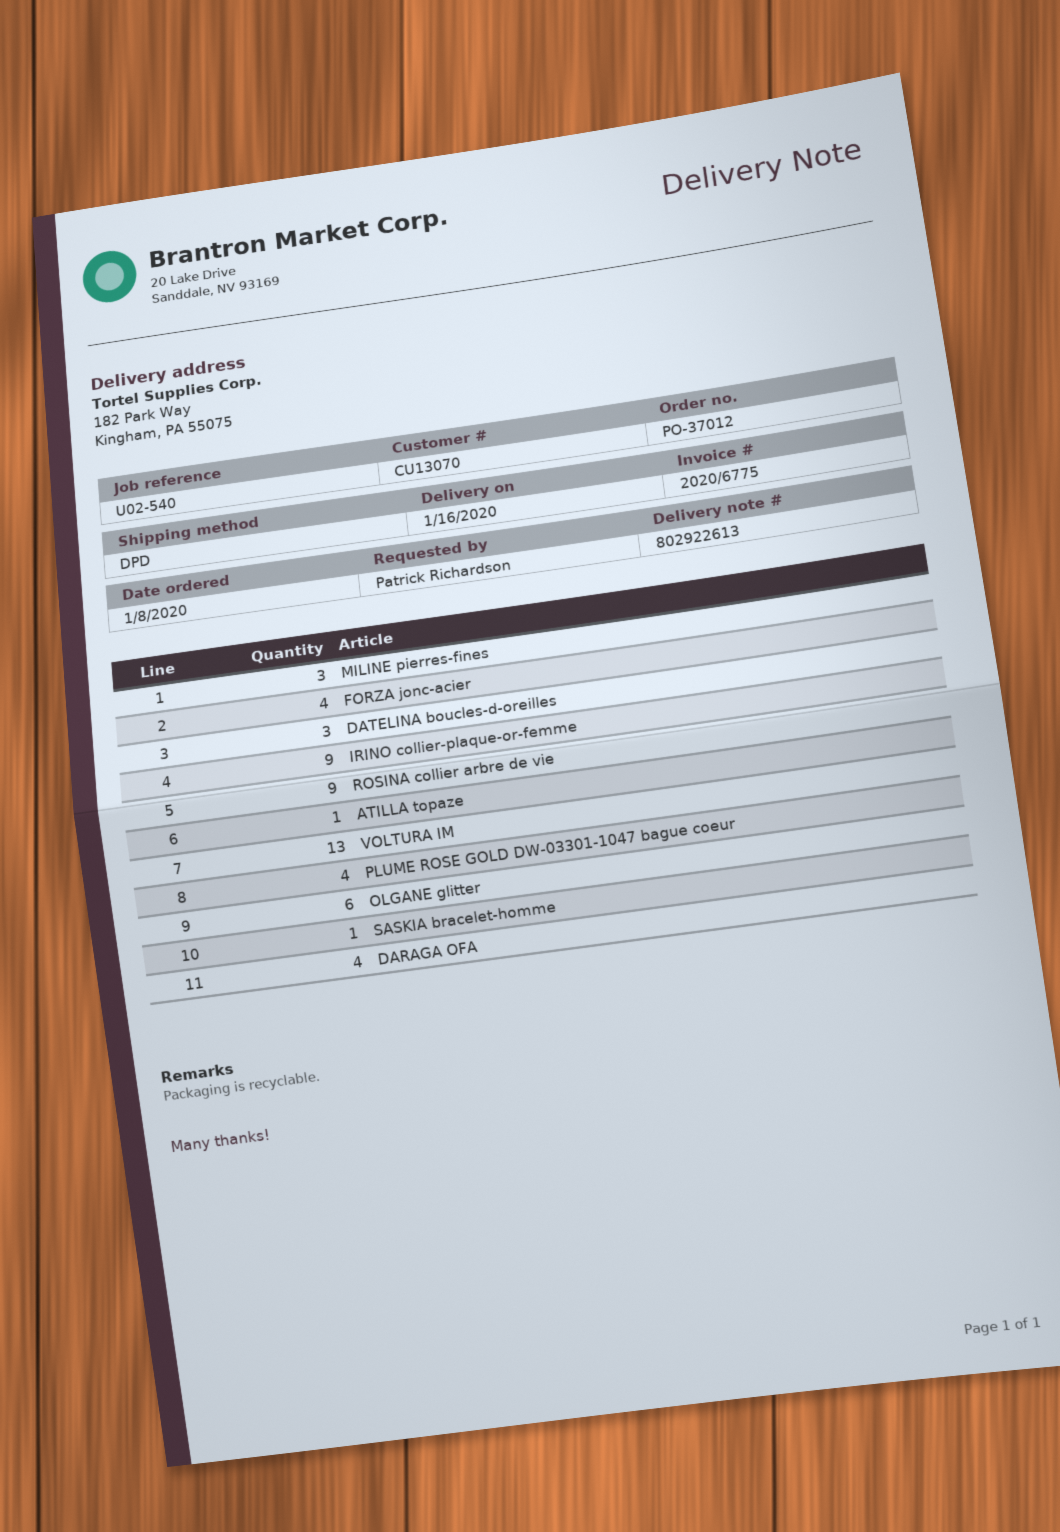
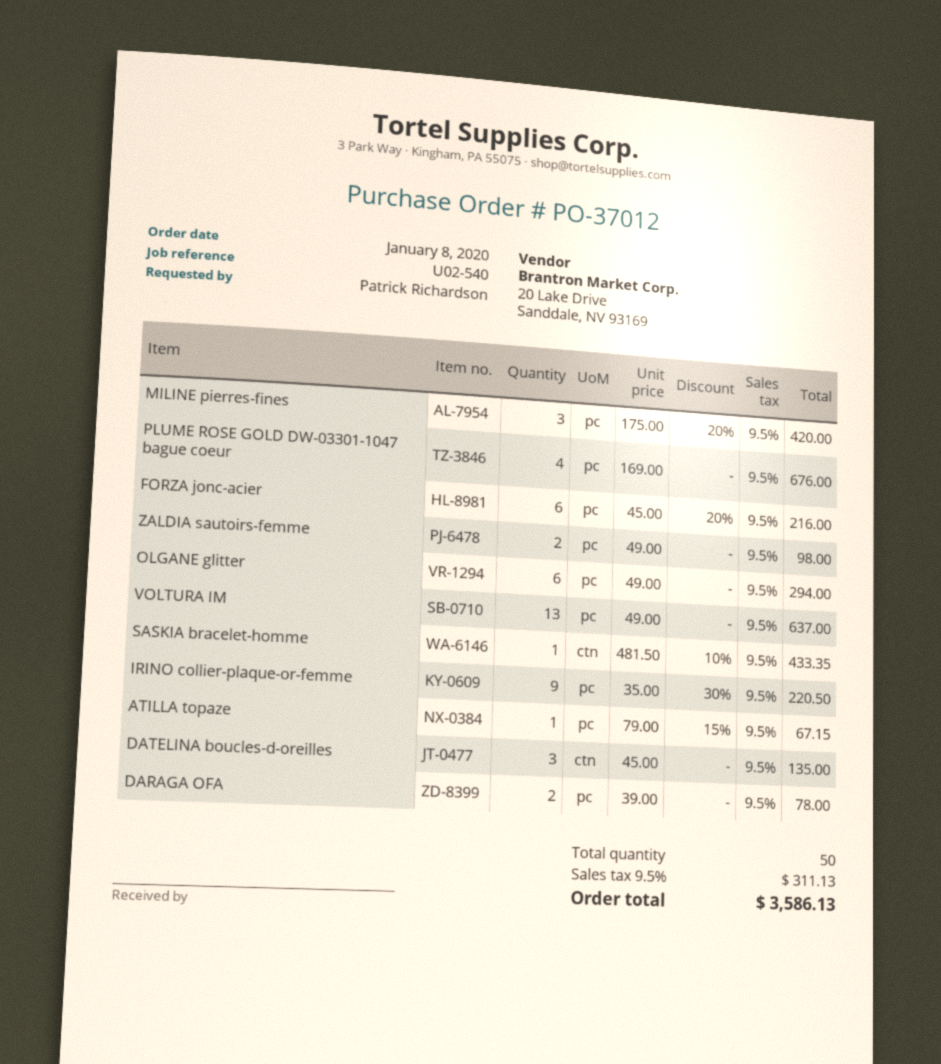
FORZA jonc-acier: 4 -> 6
ROSINA collier arbre de vie: 9 -> none
DARAGA OFA: 4 -> 2
ZALDIA sautoirs-femme: none -> 2

